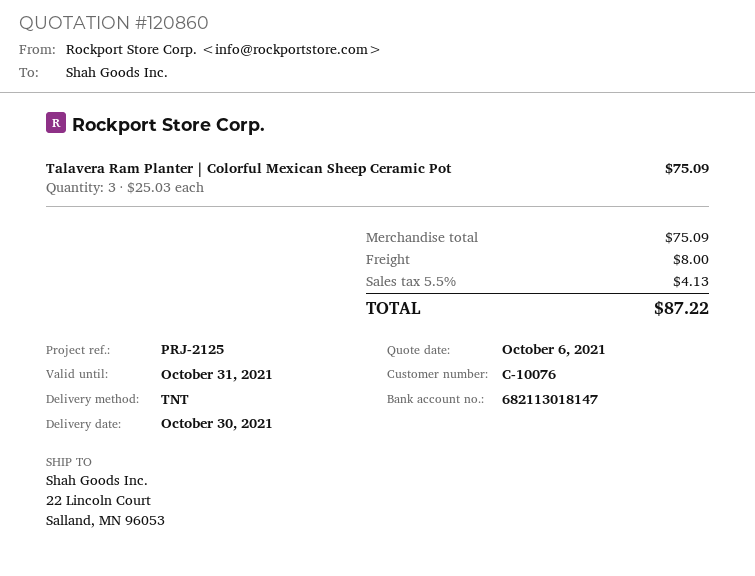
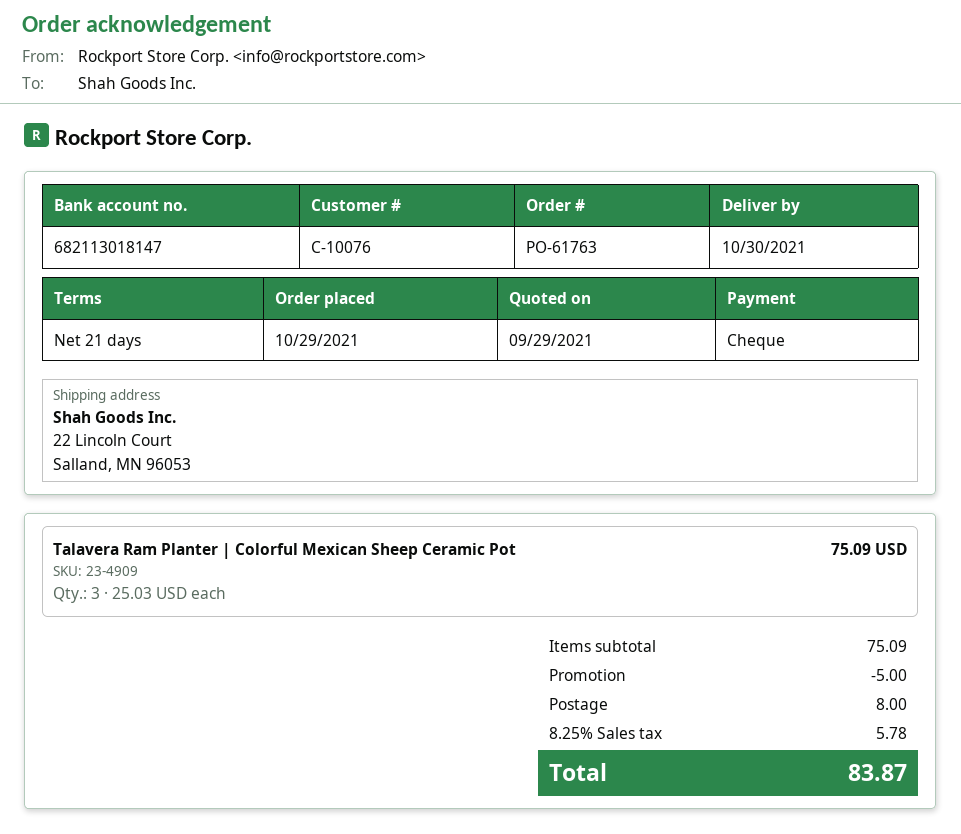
quote date: 2021-10-06 -> 2021-09-29
discount: none -> 5.00
tax: 5.5% = 4.13 -> 8.25% = 5.78
total: 87.22 -> 83.87

